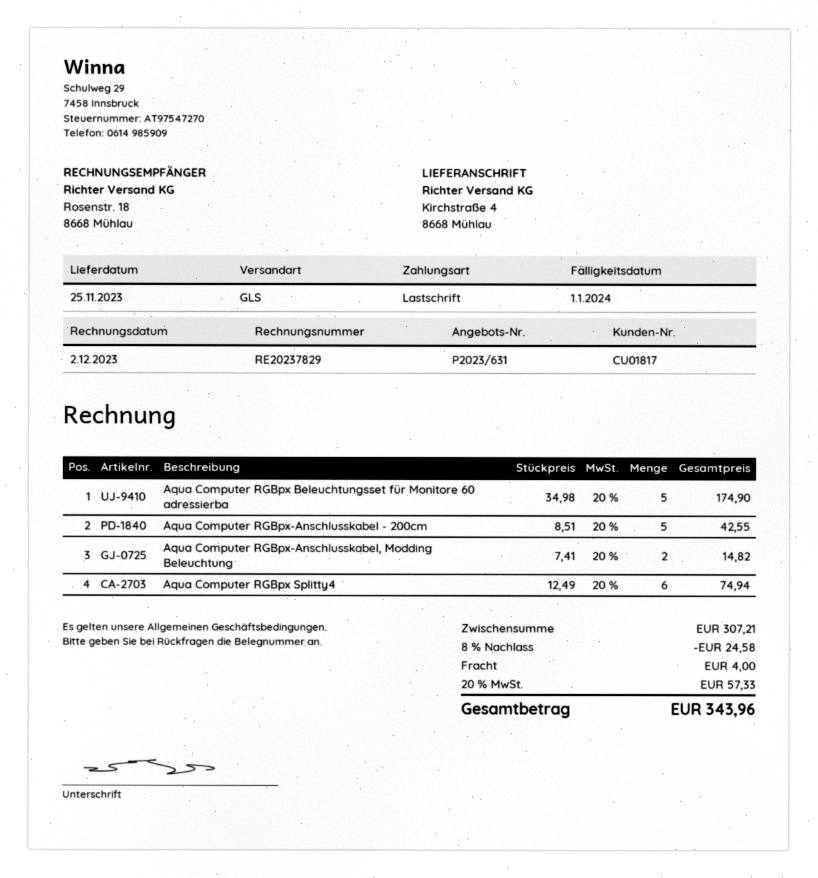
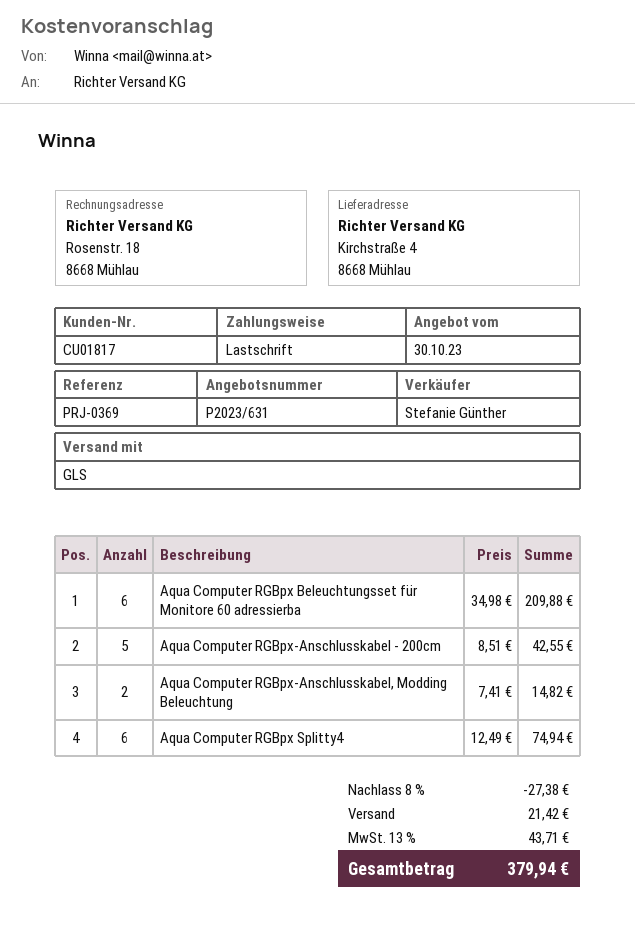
Aqua Computer RGBpx Beleuchtungsset für Monitore 60 adressierba: 5 x 34.98 = 174.90 -> 6 x 34.98 = 209.88
discount: 8% = 24.58 -> 8% = 27.38
shipping: 4.00 -> 21.42
tax: 20% = 57.33 -> 13% = 43.71
total: 343.96 -> 379.94

